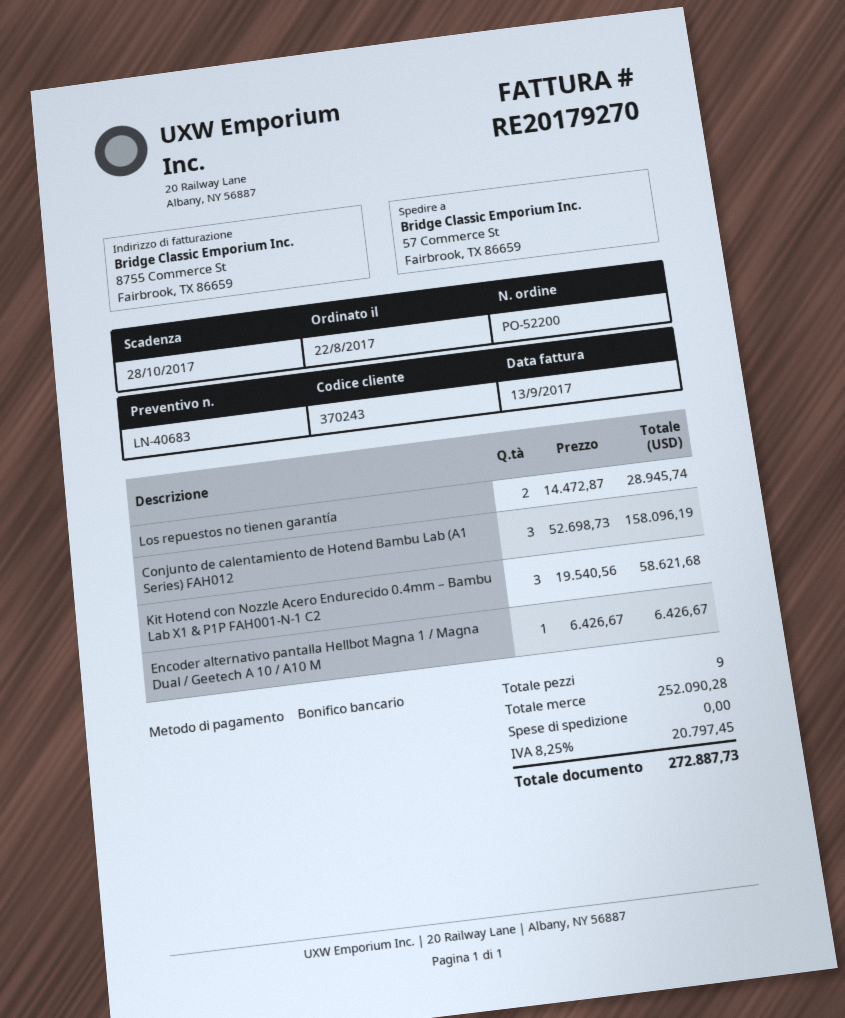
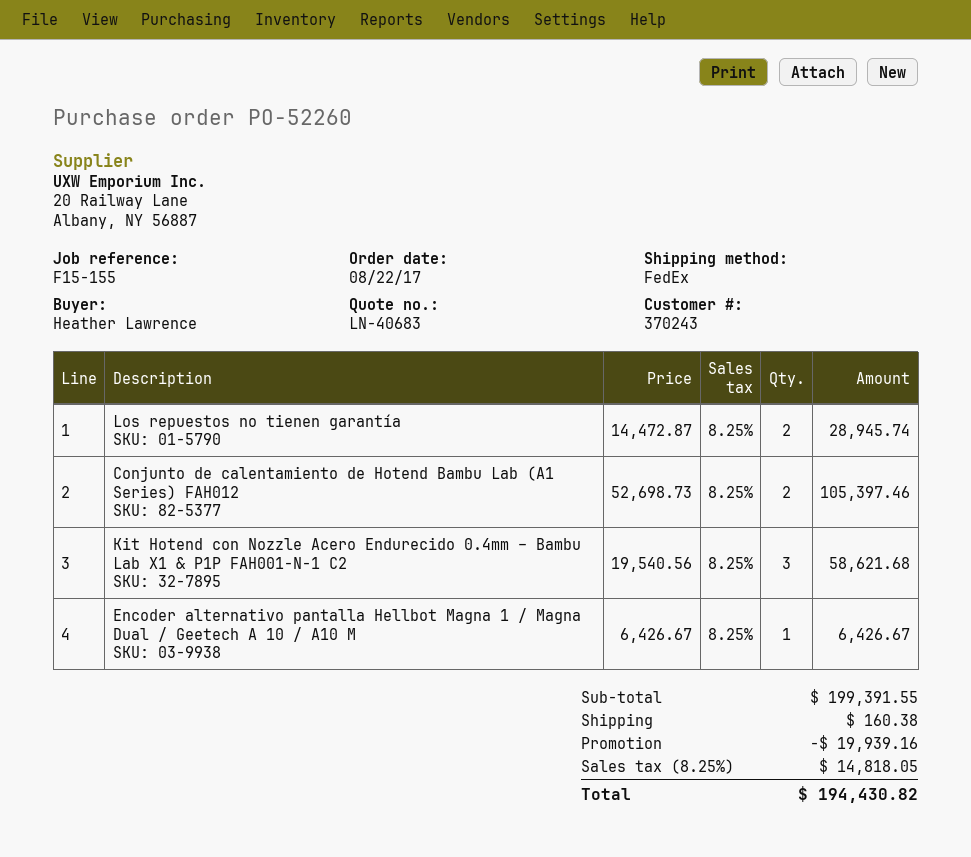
order number: PO-52200 -> PO-52260
Conjunto de calentamiento de Hotend Bambu Lab (A1 Series) FAH012: 3 x 52698.73 = 158096.19 -> 2 x 52698.73 = 105397.46
subtotal: 252090.28 -> 199391.55
discount: none -> 19939.16
shipping: 0.00 -> 160.38
tax: 8.25% = 20797.45 -> 8.25% = 14818.05
total: 272887.73 -> 194430.82

